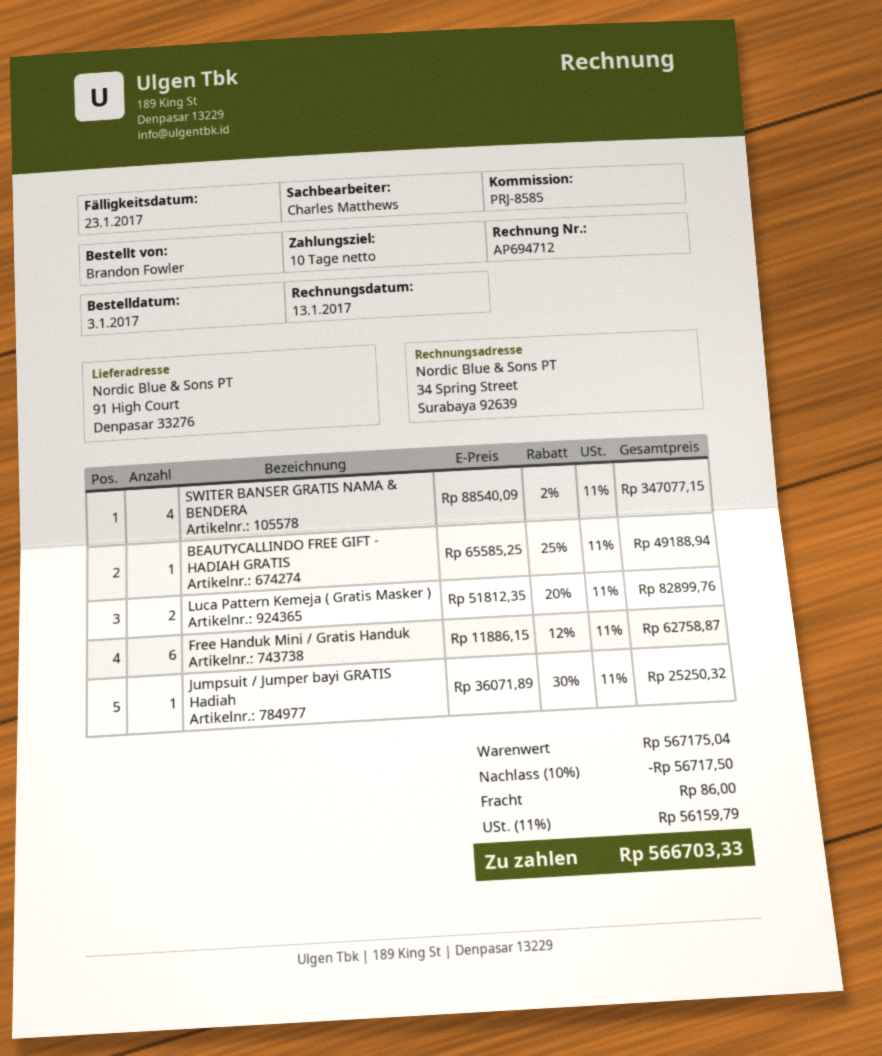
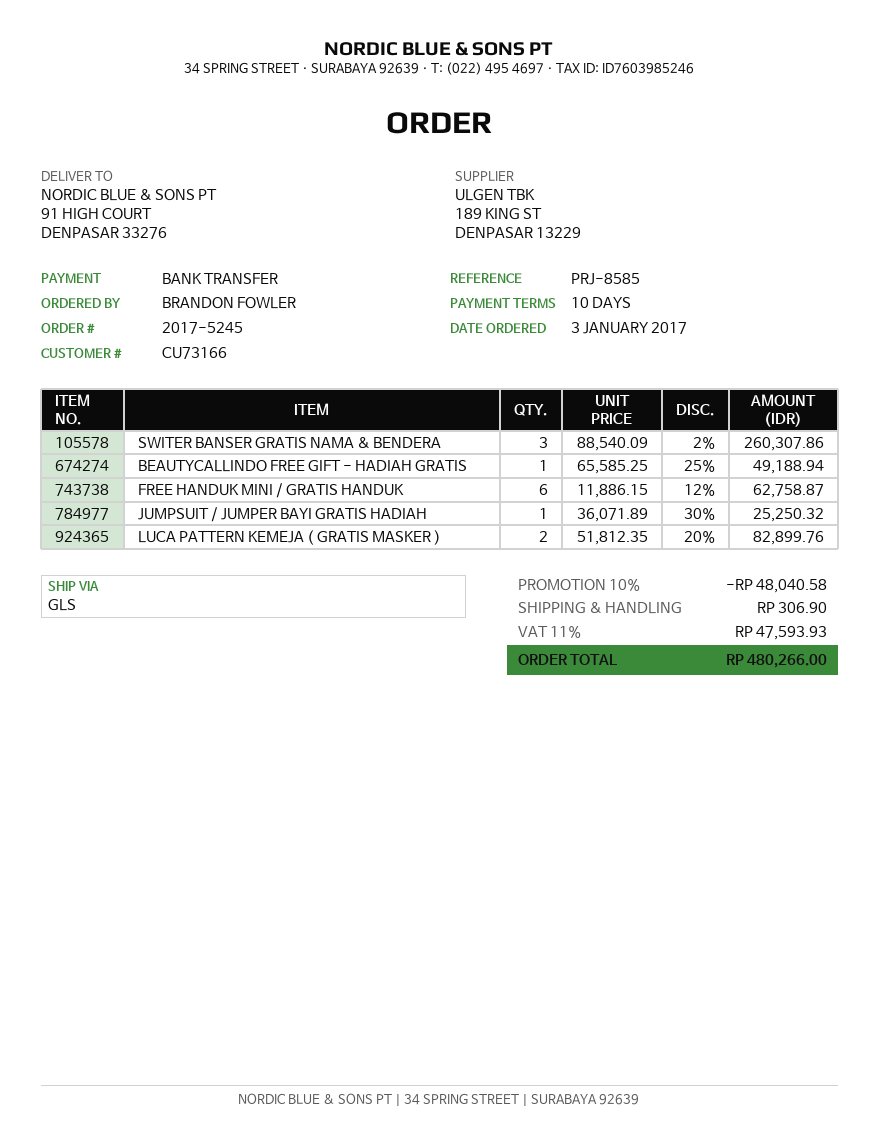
SWITER BANSER GRATIS NAMA & BENDERA: 4 x 88540.09 - 2% = 347077.15 -> 3 x 88540.09 - 2% = 260307.86
discount: 10% = 56717.50 -> 10% = 48040.58
shipping: 86.00 -> 306.90
tax: 11% = 56159.79 -> 11% = 47593.93
total: 566703.33 -> 480266.00

